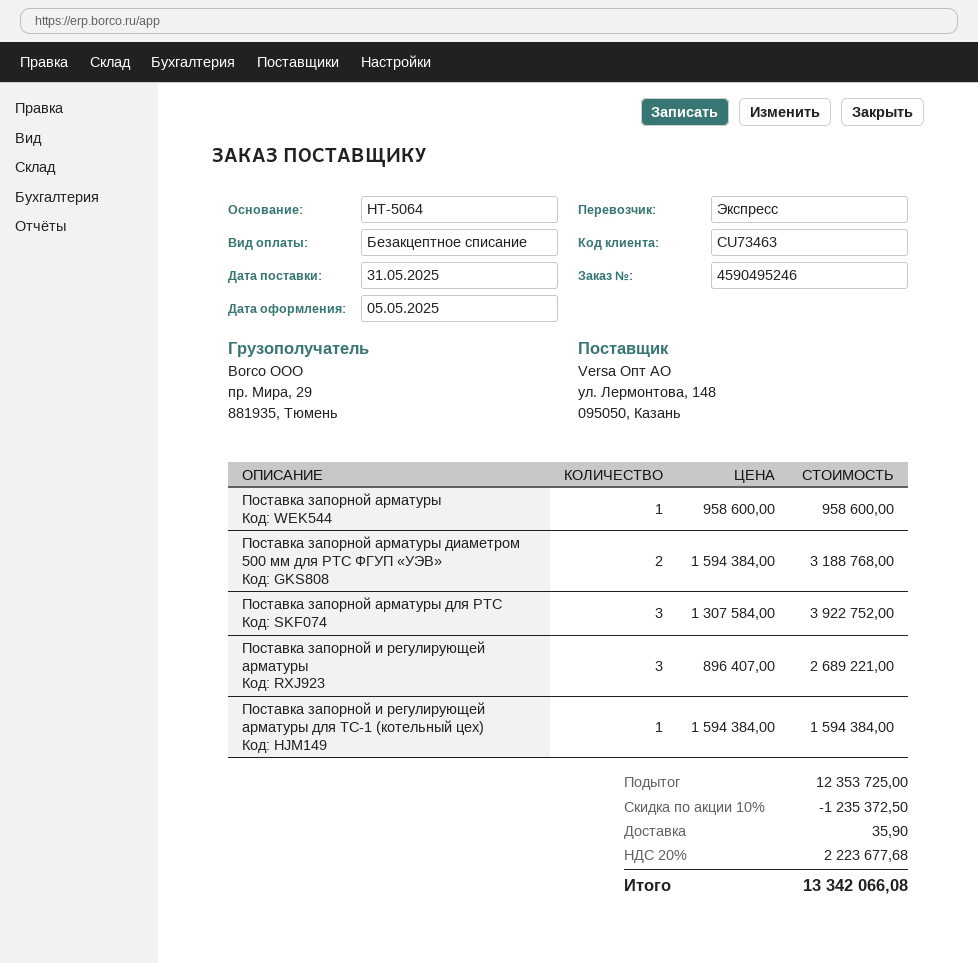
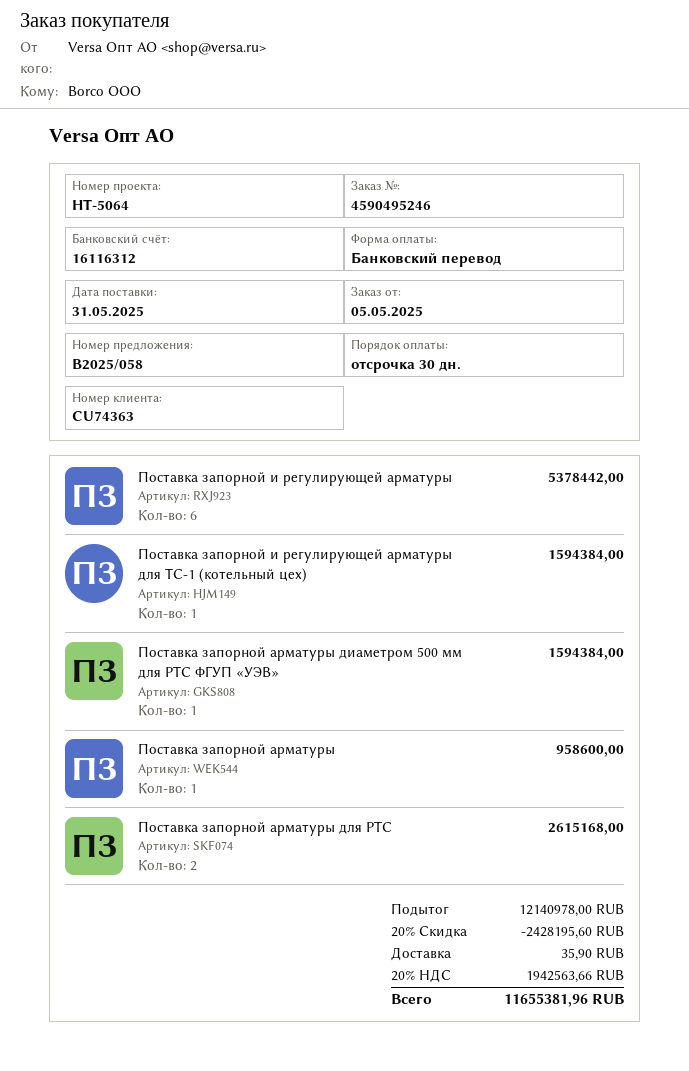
customer number: CU73463 -> CU74363
payment method: direct debit -> bank transfer
Поставка запорной арматуры диаметром 500 мм для РТС ФГУП «УЭВ»: 2 for 3188768.00 -> 1 for 1594384.00
Поставка запорной арматуры для РТС: 3 for 3922752.00 -> 2 for 2615168.00
Поставка запорной и регулирующей арматуры: 3 for 2689221.00 -> 6 for 5378442.00
subtotal: 12353725.00 -> 12140978.00
discount: 10% = 1235372.50 -> 20% = 2428195.60
tax: 20% = 2223677.68 -> 20% = 1942563.66
total: 13342066.08 -> 11655381.96

